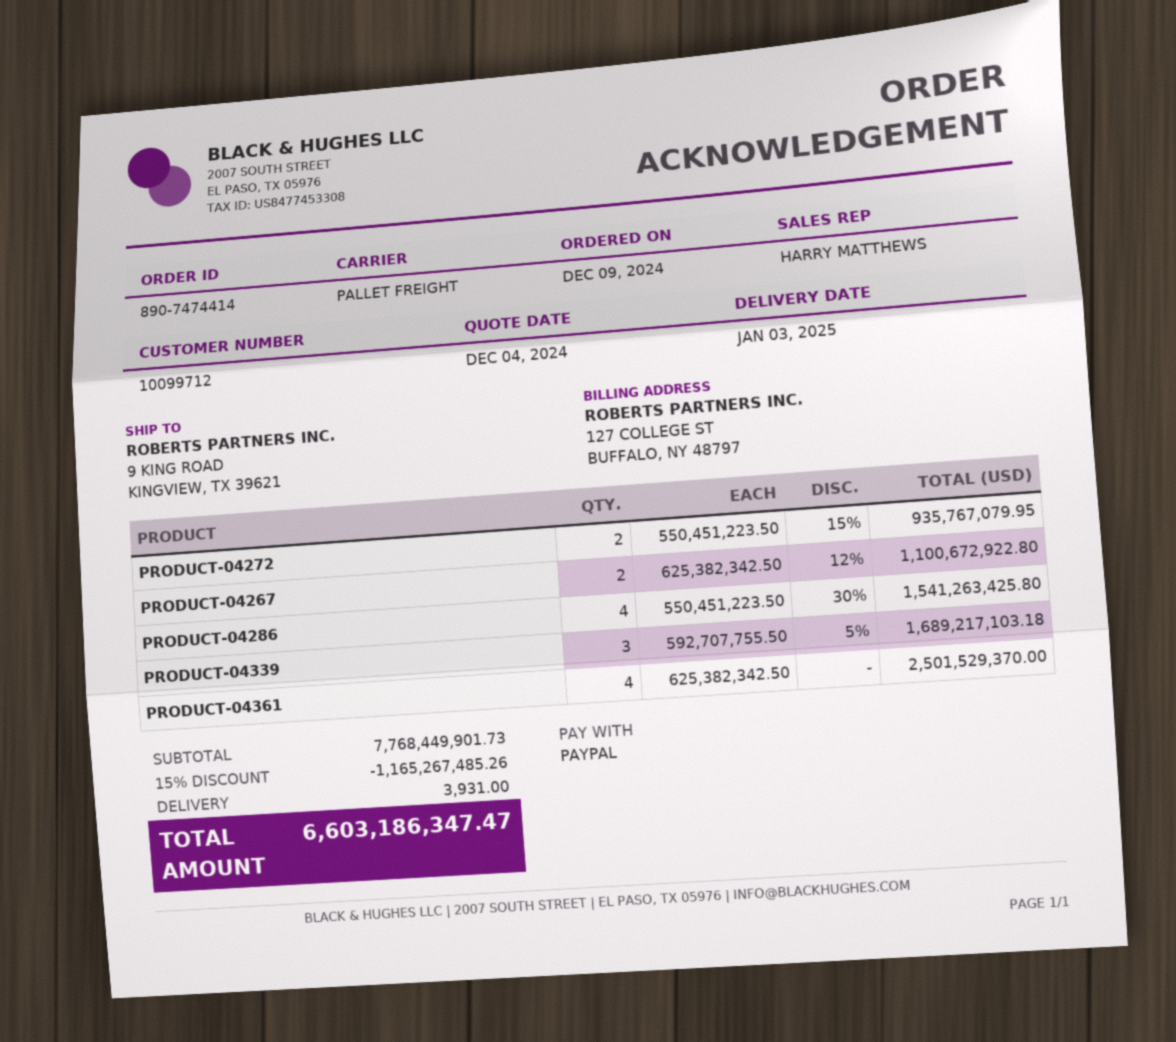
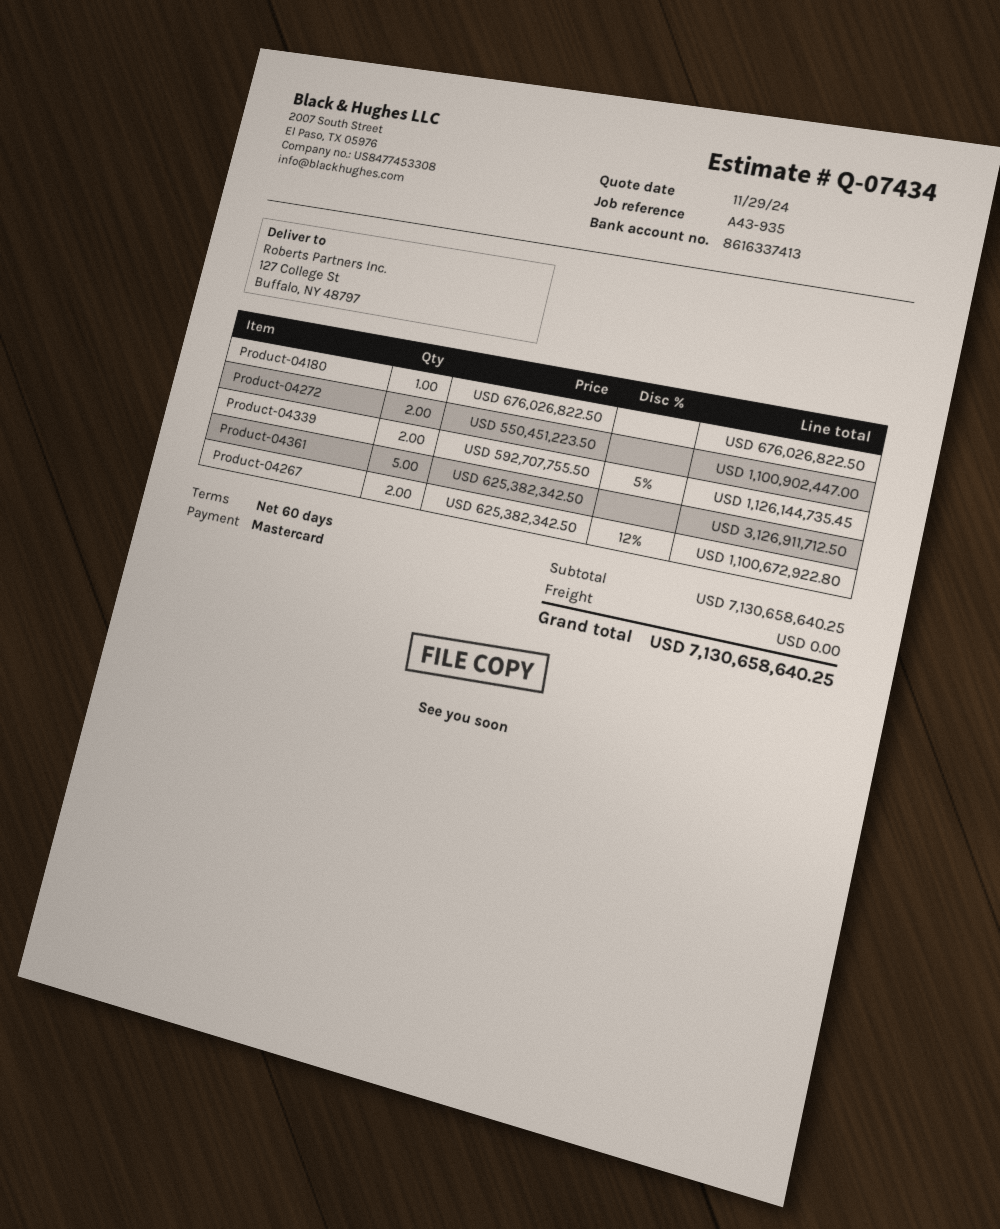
quote date: 2024-12-04 -> 2024-11-29
payment method: PayPal -> Mastercard
ship to: 9 KING ROAD, KINGVIEW, TX 39621 -> 127 College St, Buffalo, NY 48797
PRODUCT-04272: 2 x 550451223.50 - 15% = 935767079.95 -> 2 x 550451223.50 = 1100902447.00
PRODUCT-04286: 4 x 550451223.50 - 30% = 1541263425.80 -> none
PRODUCT-04339: 3 x 592707755.50 - 5% = 1689217103.18 -> 2 x 592707755.50 - 5% = 1126144735.45
PRODUCT-04361: 4 x 625382342.50 = 2501529370.00 -> 5 x 625382342.50 = 3126911712.50
Product-04180: none -> 1 x 676026822.50 = 676026822.50
subtotal: 7768449901.73 -> 7130658640.25
discount: 15% = 1165267485.26 -> none
shipping: 3931.00 -> 0.00
total: 6603186347.47 -> 7130658640.25

